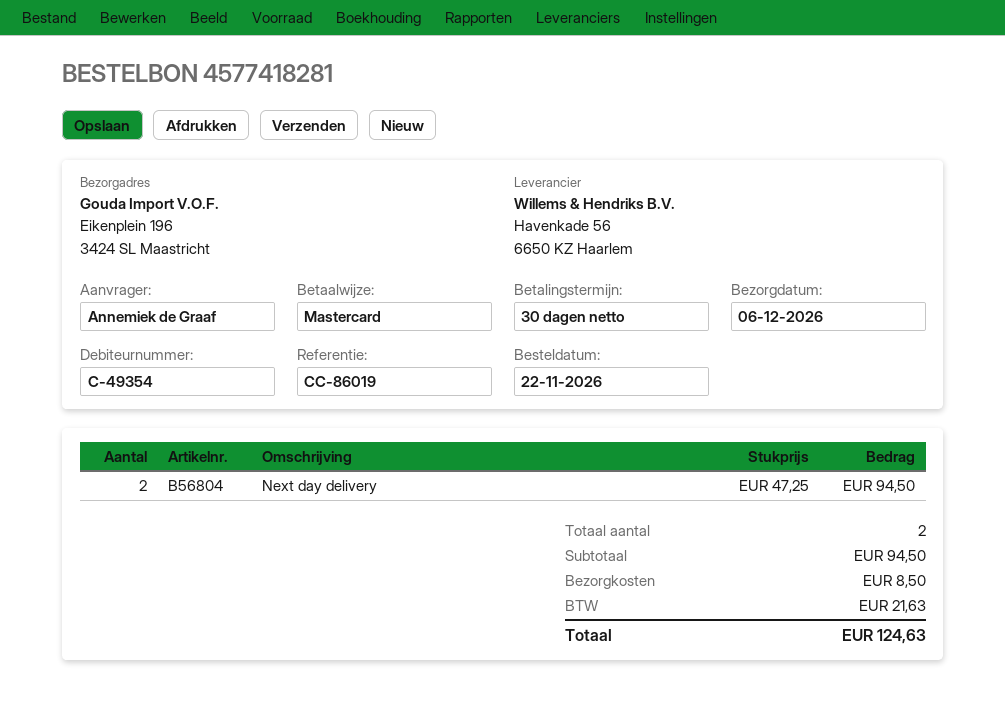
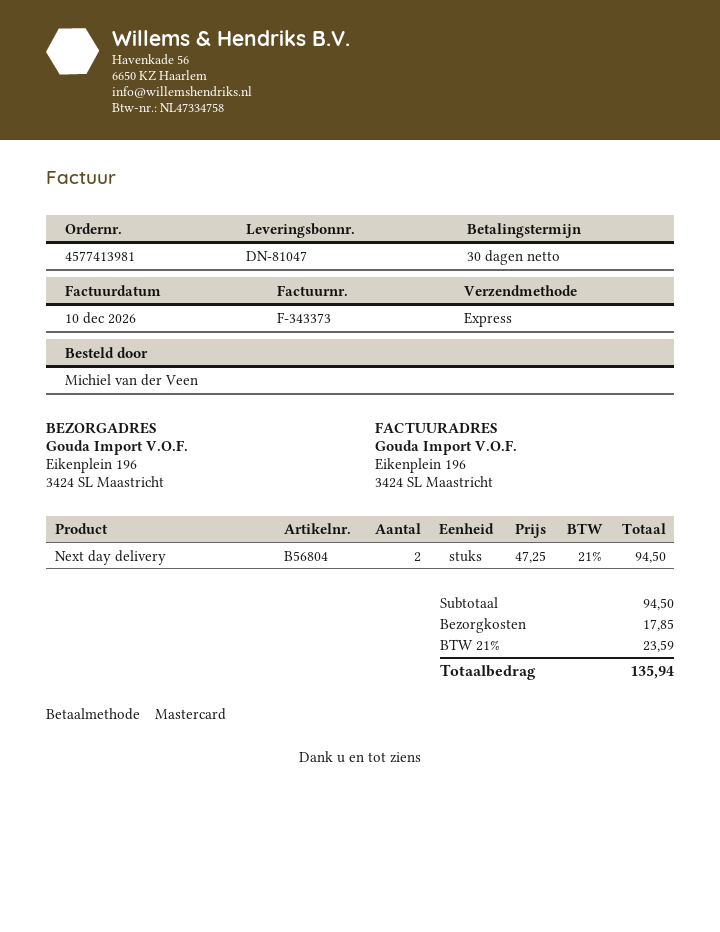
order number: 4577418281 -> 4577413981
ordered by: Annemiek de Graaf -> Michiel van der Veen
shipping: 8.50 -> 17.85
tax: 21.63 -> 23.59
total: 124.63 -> 135.94

